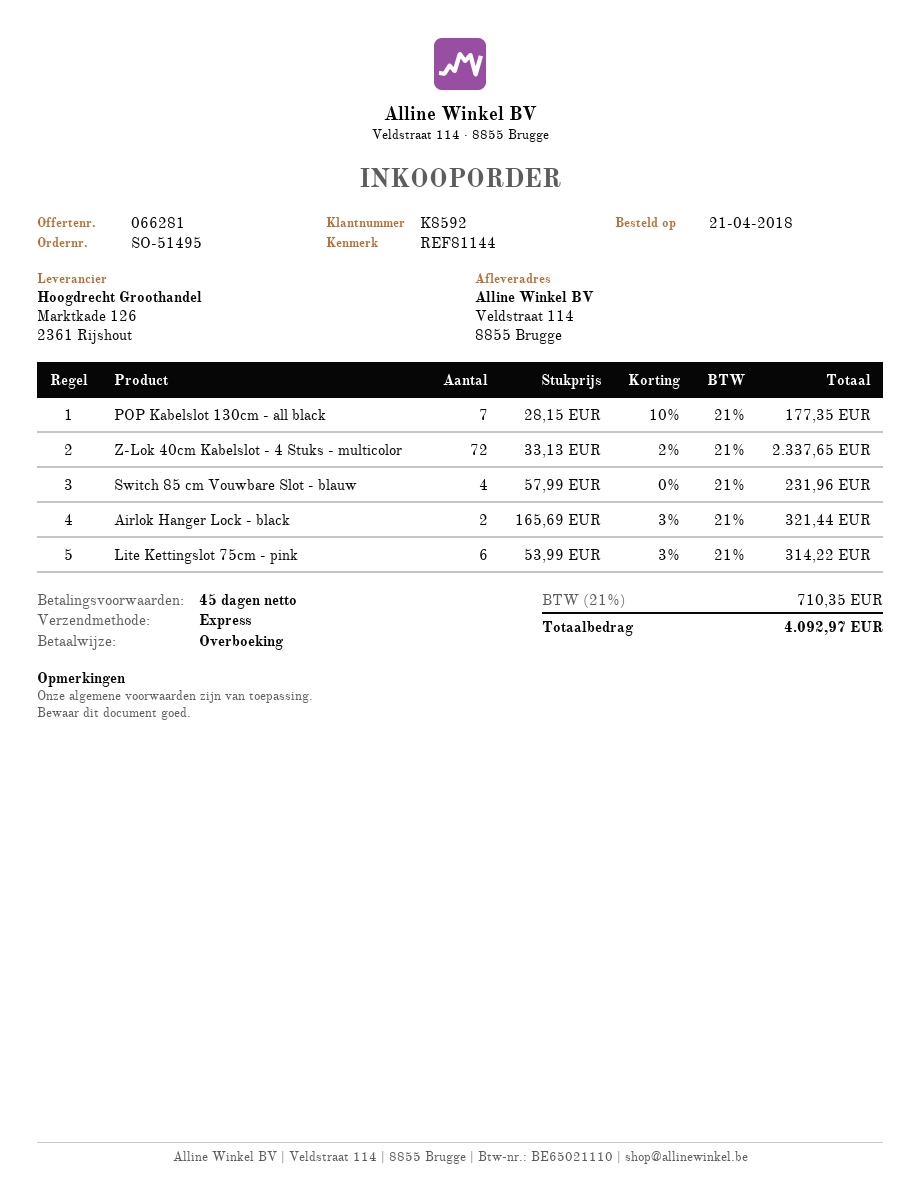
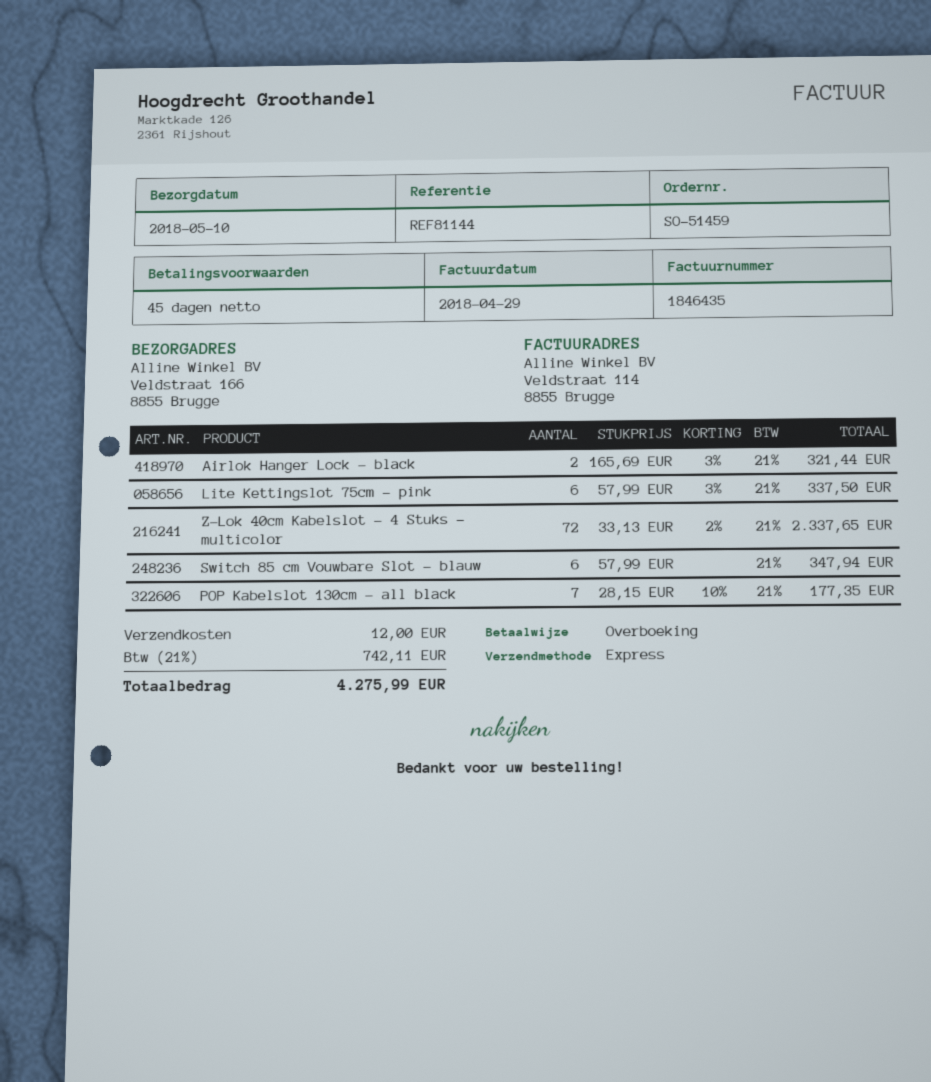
order number: SO-51495 -> SO-51459
ship to: Veldstraat 114, 8855 Brugge -> Veldstraat 166, 8855 Brugge
Switch 85 cm Vouwbare Slot - blauw: 4 x 57.99 = 231.96 -> 6 x 57.99 = 347.94
Lite Kettingslot 75cm - pink: 6 x 53.99 - 3% = 314.22 -> 6 x 57.99 - 3% = 337.50
shipping: none -> 12.00
tax: 21% = 710.35 -> 21% = 742.11
total: 4092.97 -> 4275.99

